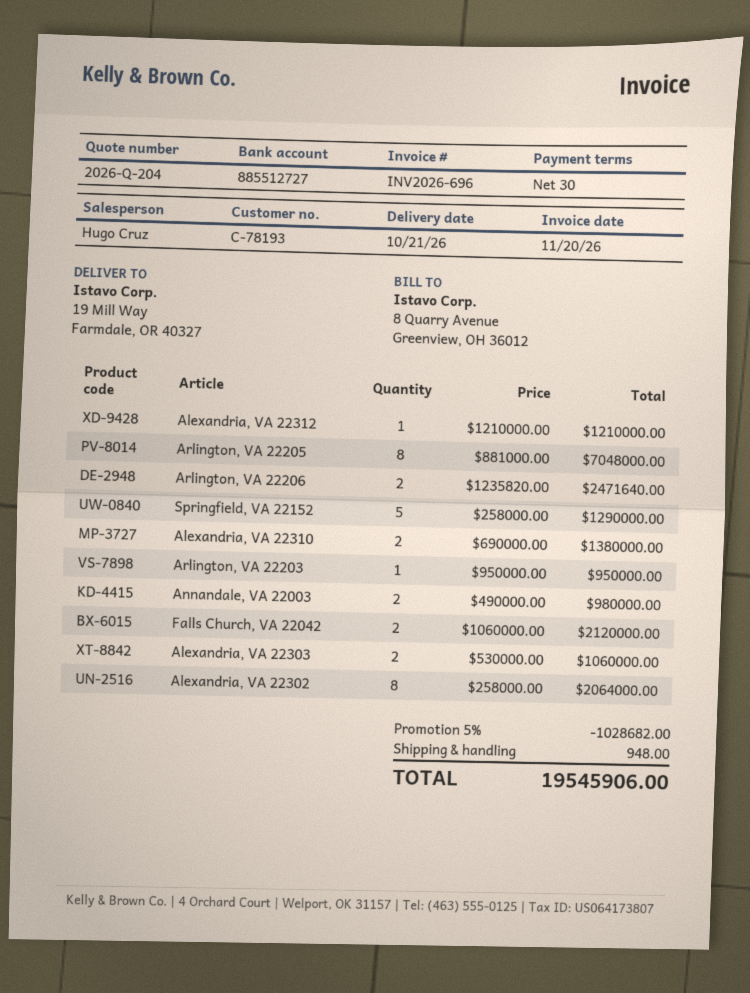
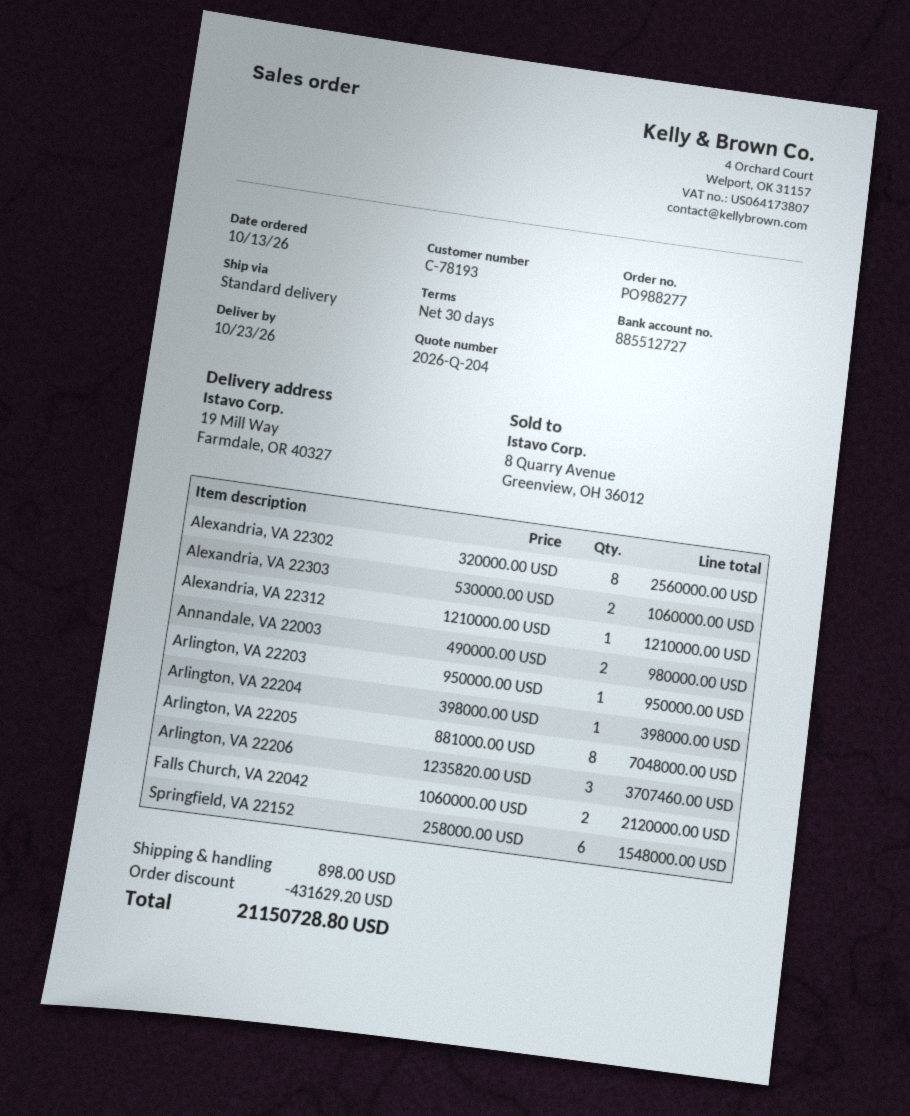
delivery date: 2026-10-21 -> 2026-10-23
Arlington, VA 22206: 2 x 1235820.00 = 2471640.00 -> 3 x 1235820.00 = 3707460.00
Springfield, VA 22152: 5 x 258000.00 = 1290000.00 -> 6 x 258000.00 = 1548000.00
Alexandria, VA 22310: 2 x 690000.00 = 1380000.00 -> none
Alexandria, VA 22302: 8 x 258000.00 = 2064000.00 -> 8 x 320000.00 = 2560000.00
Arlington, VA 22204: none -> 1 x 398000.00 = 398000.00
discount: 1028682.00 -> 431629.20
shipping: 948.00 -> 898.00
total: 19545906.00 -> 21150728.80

